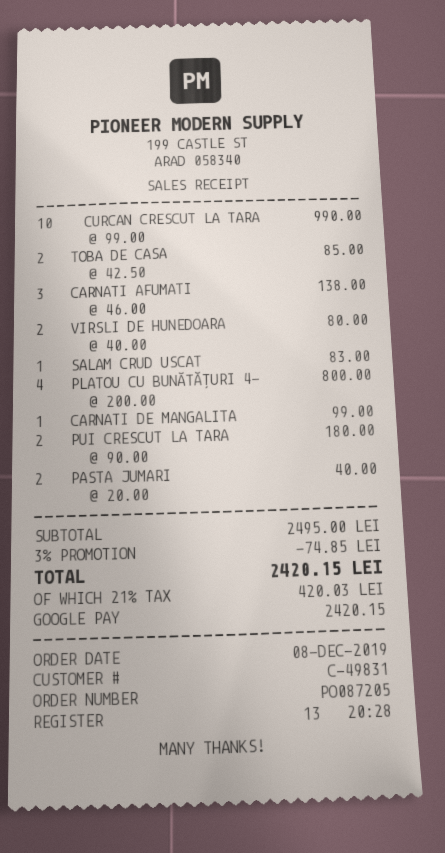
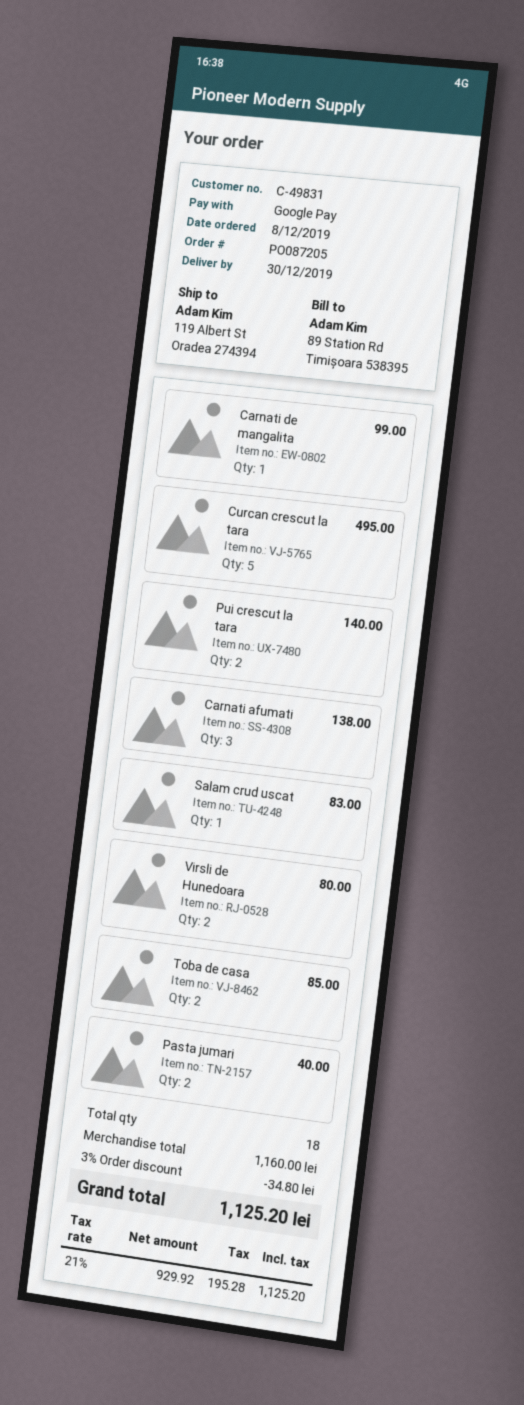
CURCAN CRESCUT LA TARA: 10 for 990.00 -> 5 for 495.00
PLATOU CU BUNĂTĂȚURI 4-: 4 for 800.00 -> none
PUI CRESCUT LA TARA: 2 for 180.00 -> 2 for 140.00
subtotal: 2495.00 -> 1160.00
discount: 3% = 74.85 -> 3% = 34.80
tax: 21% = 420.03 -> 21% = 195.28
total: 2420.15 -> 1125.20

